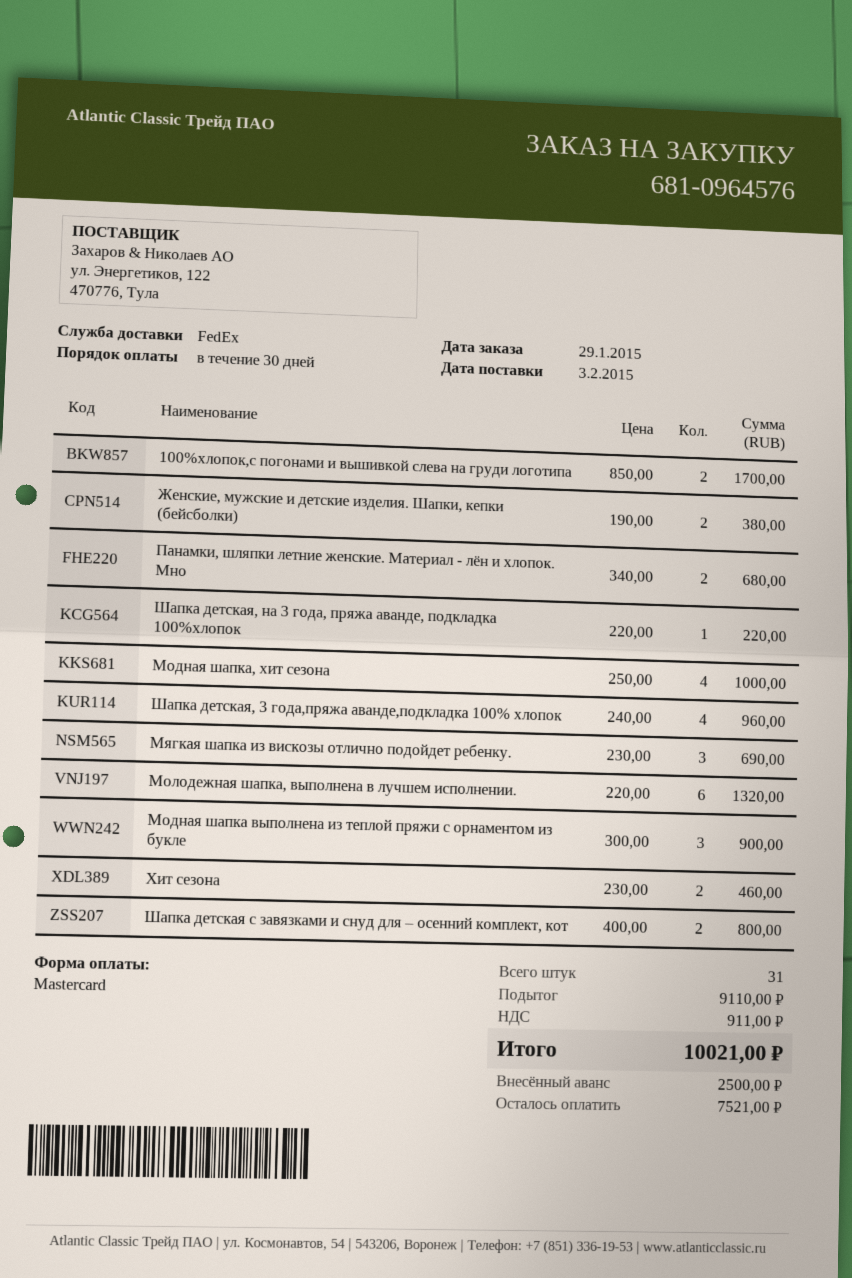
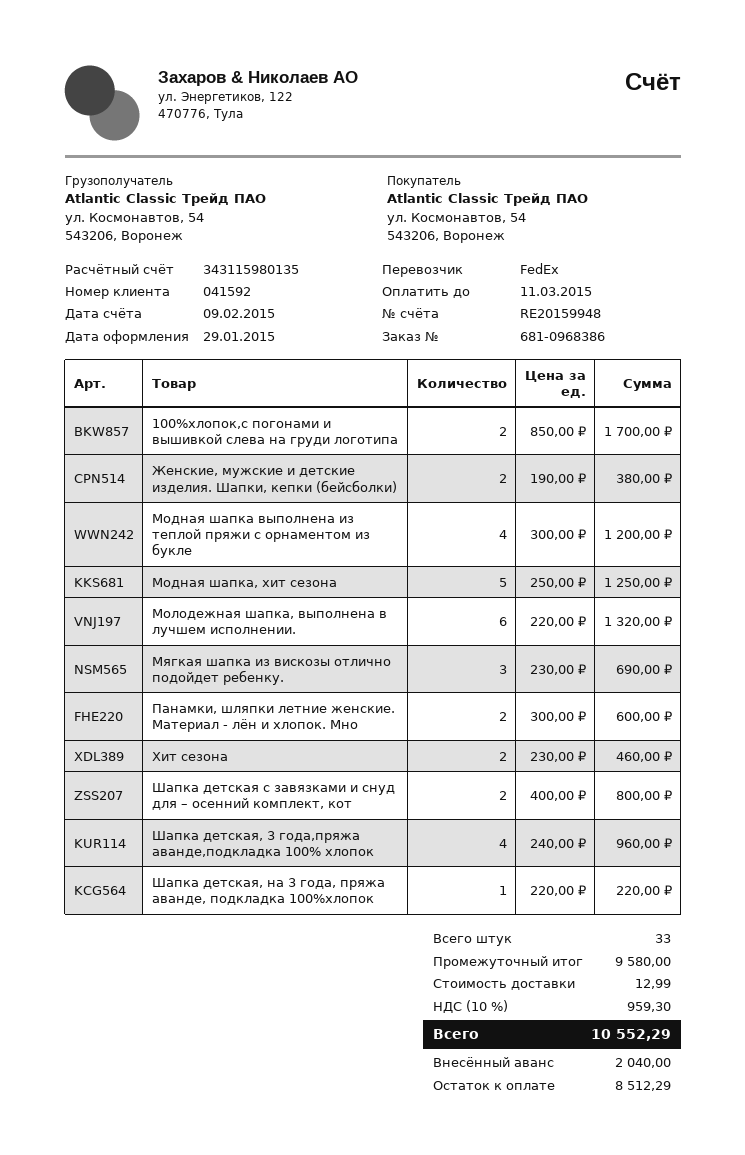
order number: 681-0964576 -> 681-0968386
Панамки, шляпки летние женские. Материал - лён и хлопок. Мно: 2 x 340.00 = 680.00 -> 2 x 300.00 = 600.00
Модная шапка, хит сезона: 4 x 250.00 = 1000.00 -> 5 x 250.00 = 1250.00
Модная шапка выполнена из теплой пряжи с орнаментом из букле: 3 x 300.00 = 900.00 -> 4 x 300.00 = 1200.00
total quantity: 31 -> 33
subtotal: 9110.00 -> 9580.00
shipping: none -> 12.99
tax: 911.00 -> 959.30
total: 10021.00 -> 10552.29
deposit: 2500.00 -> 2040.00
balance: 7521.00 -> 8512.29

